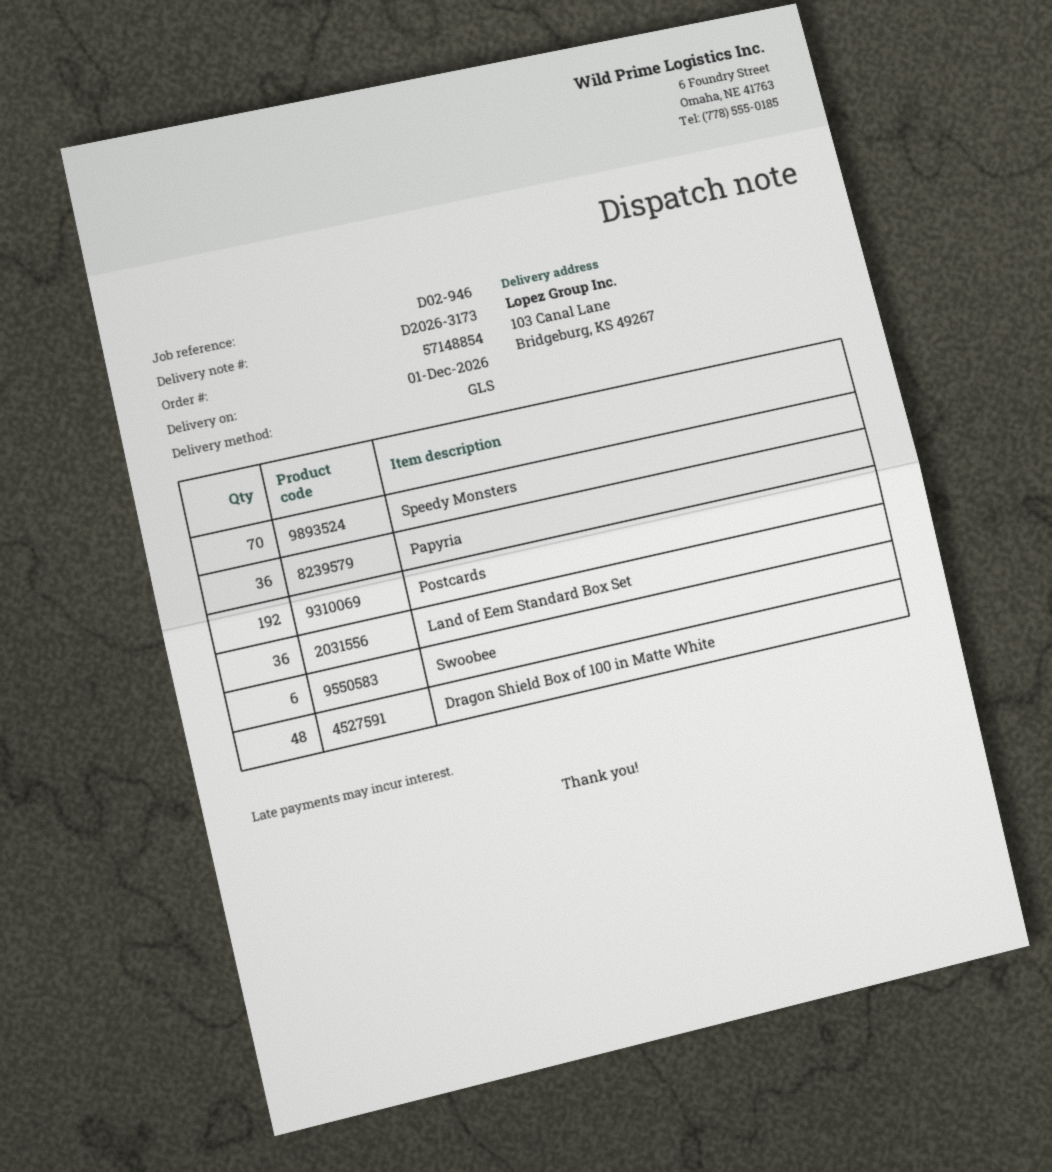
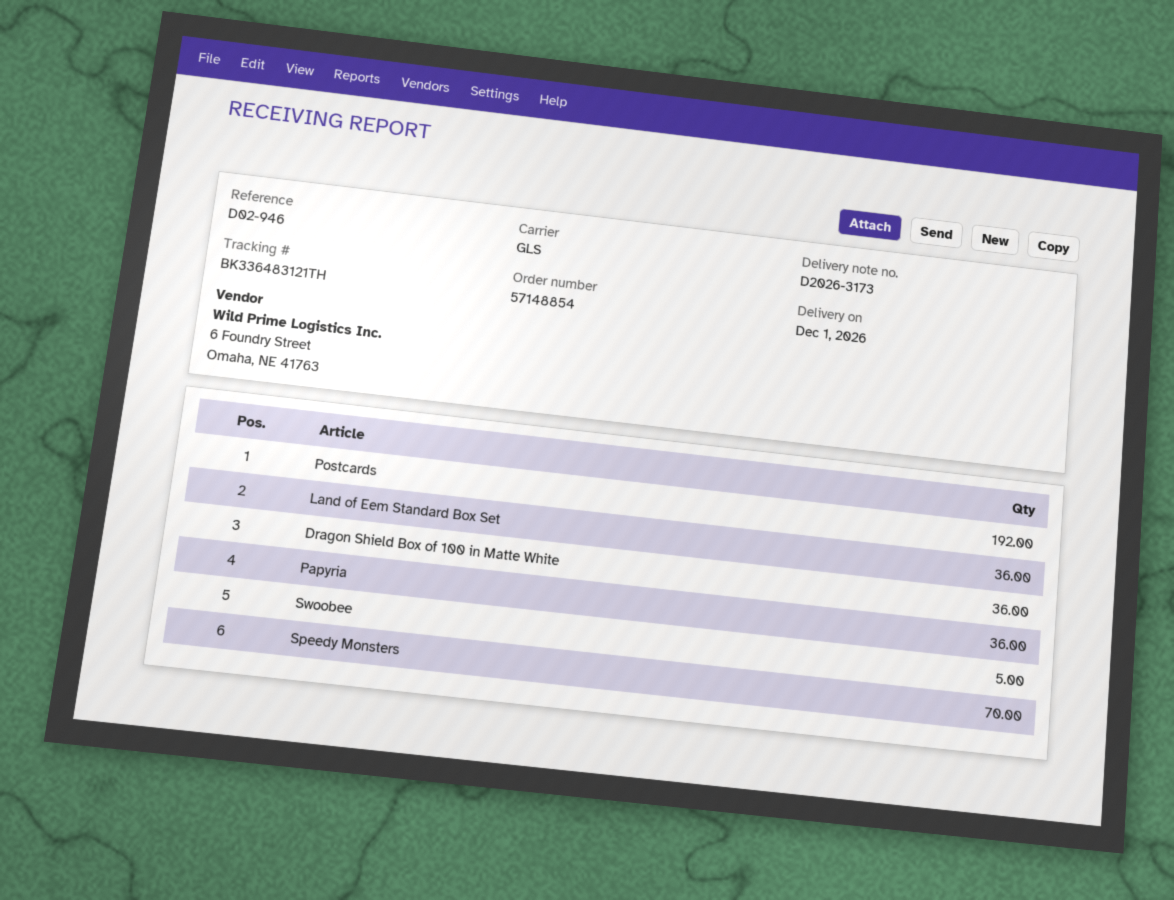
Swoobee: 6 -> 5
Dragon Shield Box of 100 in Matte White: 48 -> 36

